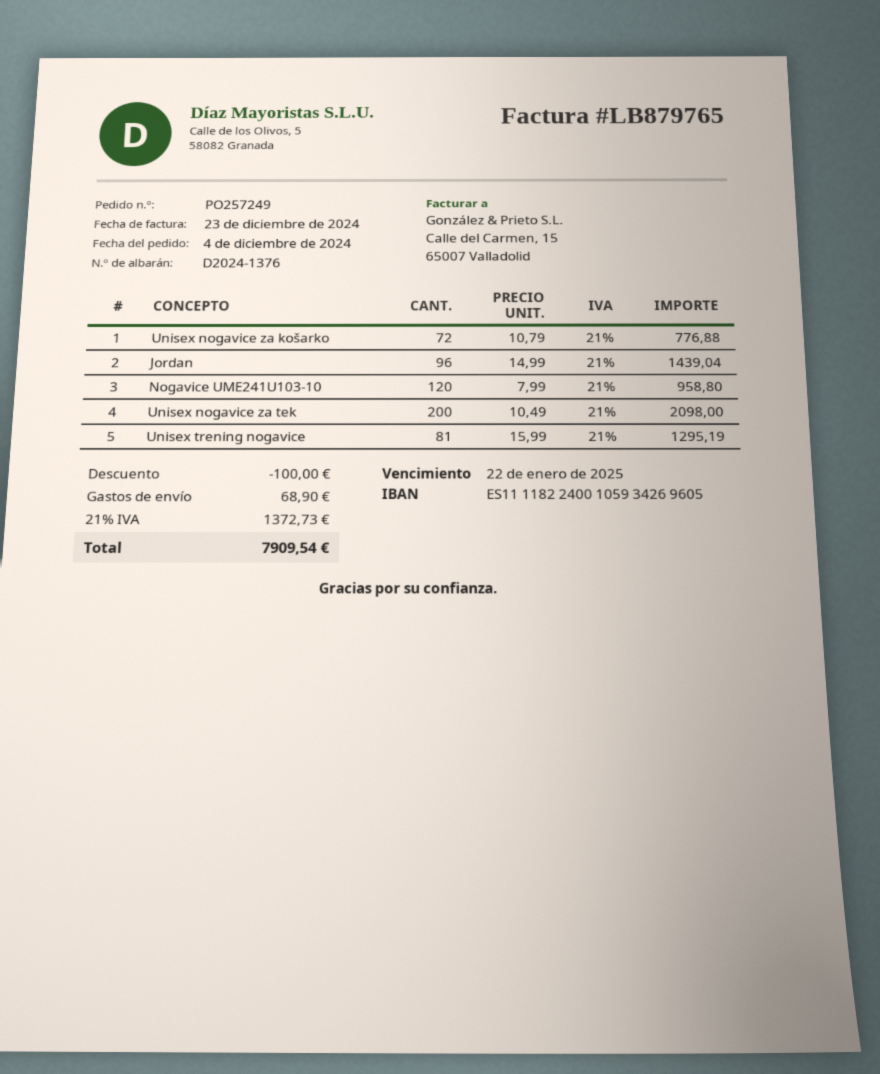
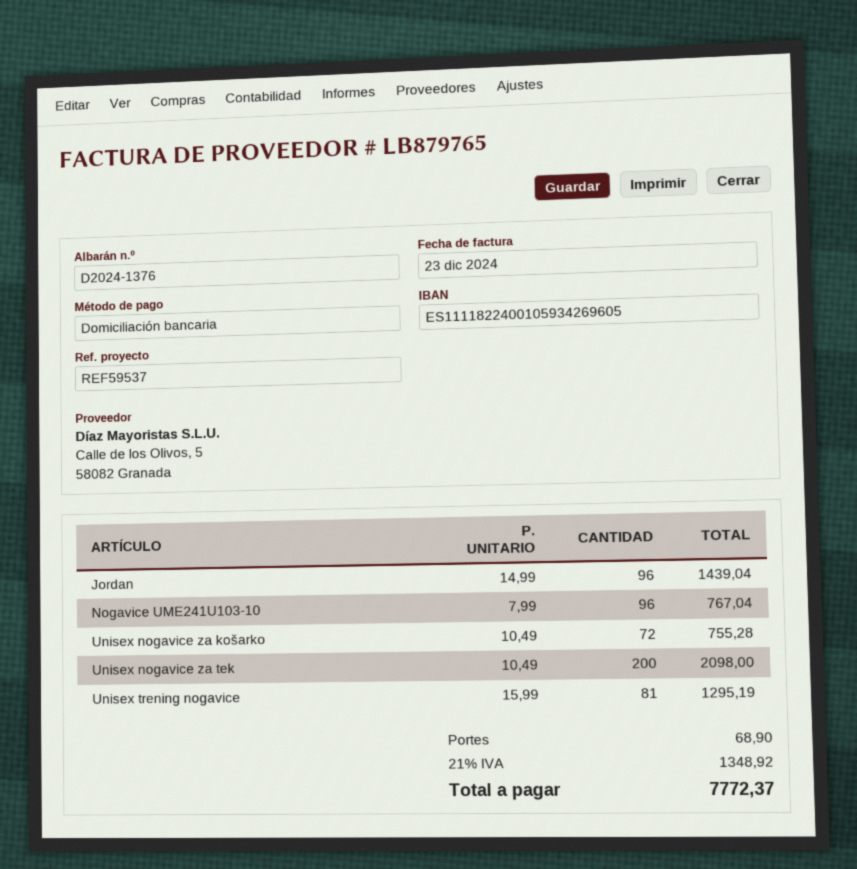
Unisex nogavice za košarko: 72 x 10.79 = 776.88 -> 72 x 10.49 = 755.28
Nogavice UME241U103-10: 120 x 7.99 = 958.80 -> 96 x 7.99 = 767.04
discount: 100.00 -> none
tax: 21% = 1372.73 -> 21% = 1348.92
total: 7909.54 -> 7772.37

